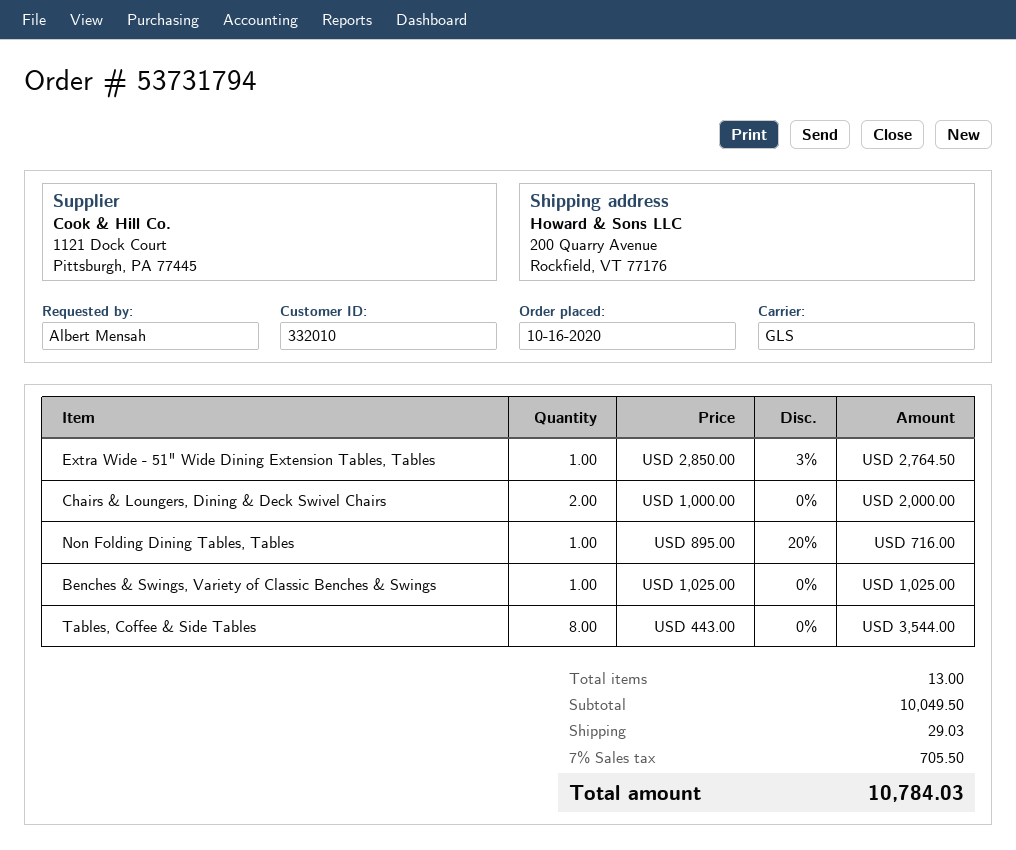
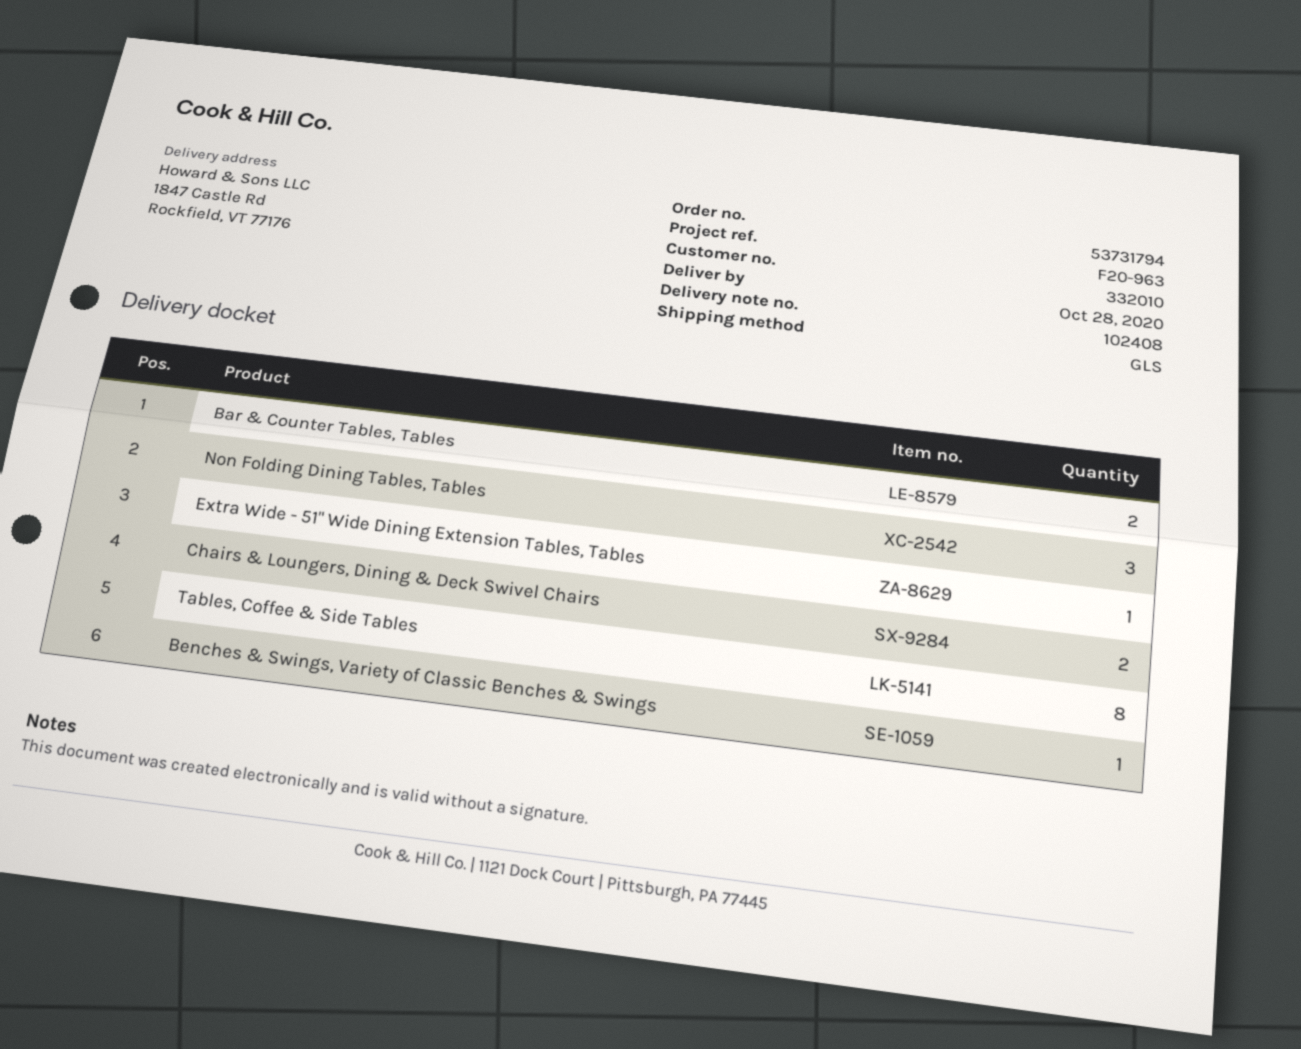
ship to: 200 Quarry Avenue, Rockfield, VT 77176 -> 1847 Castle Rd, Rockfield, VT 77176
Non Folding Dining Tables, Tables: 1 -> 3
Bar & Counter Tables, Tables: none -> 2

